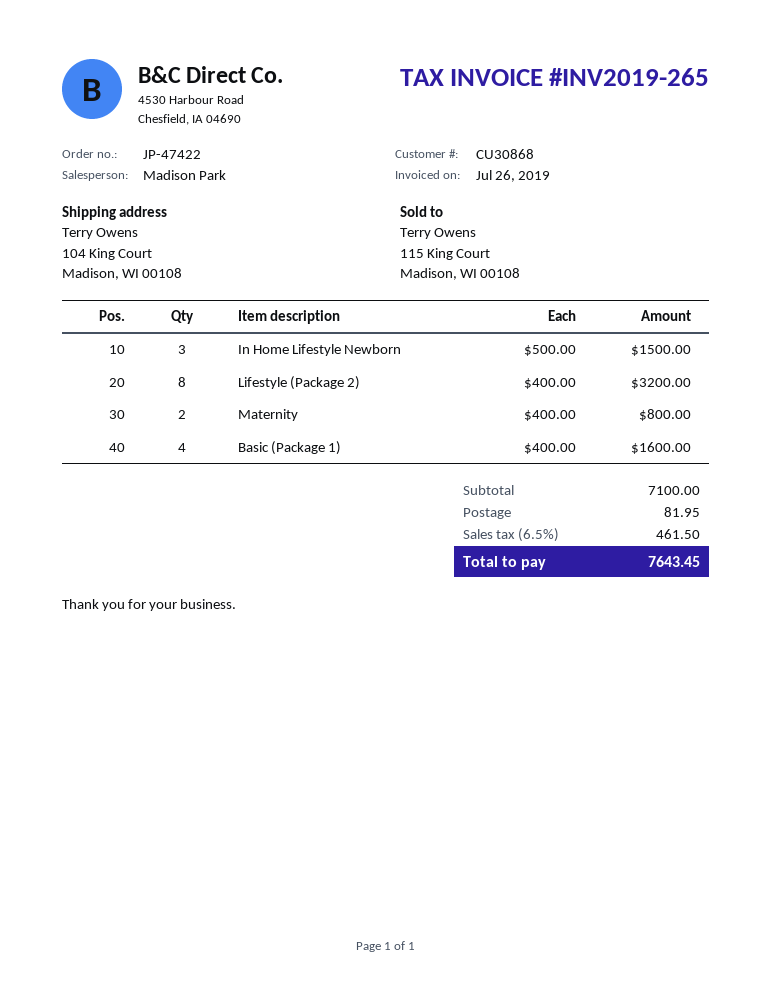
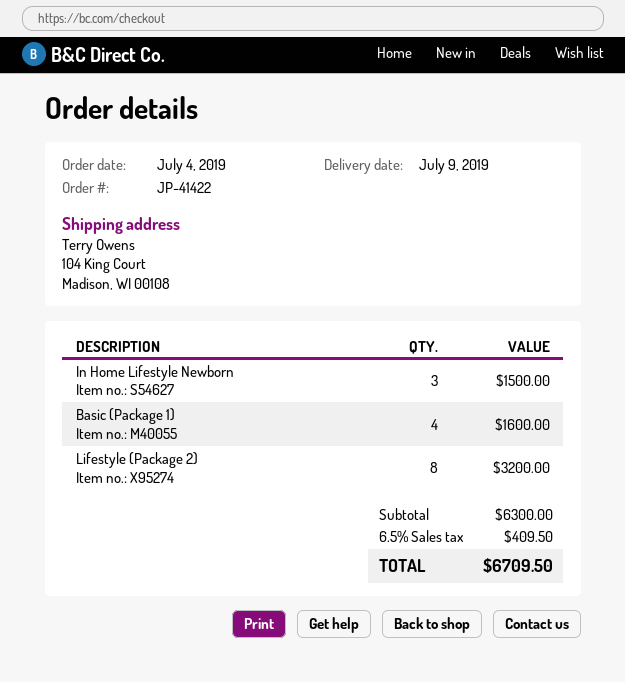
order number: JP-47422 -> JP-41422
Maternity: 2 for 800.00 -> none
subtotal: 7100.00 -> 6300.00
shipping: 81.95 -> none
tax: 6.5% = 461.50 -> 6.5% = 409.50
total: 7643.45 -> 6709.50

